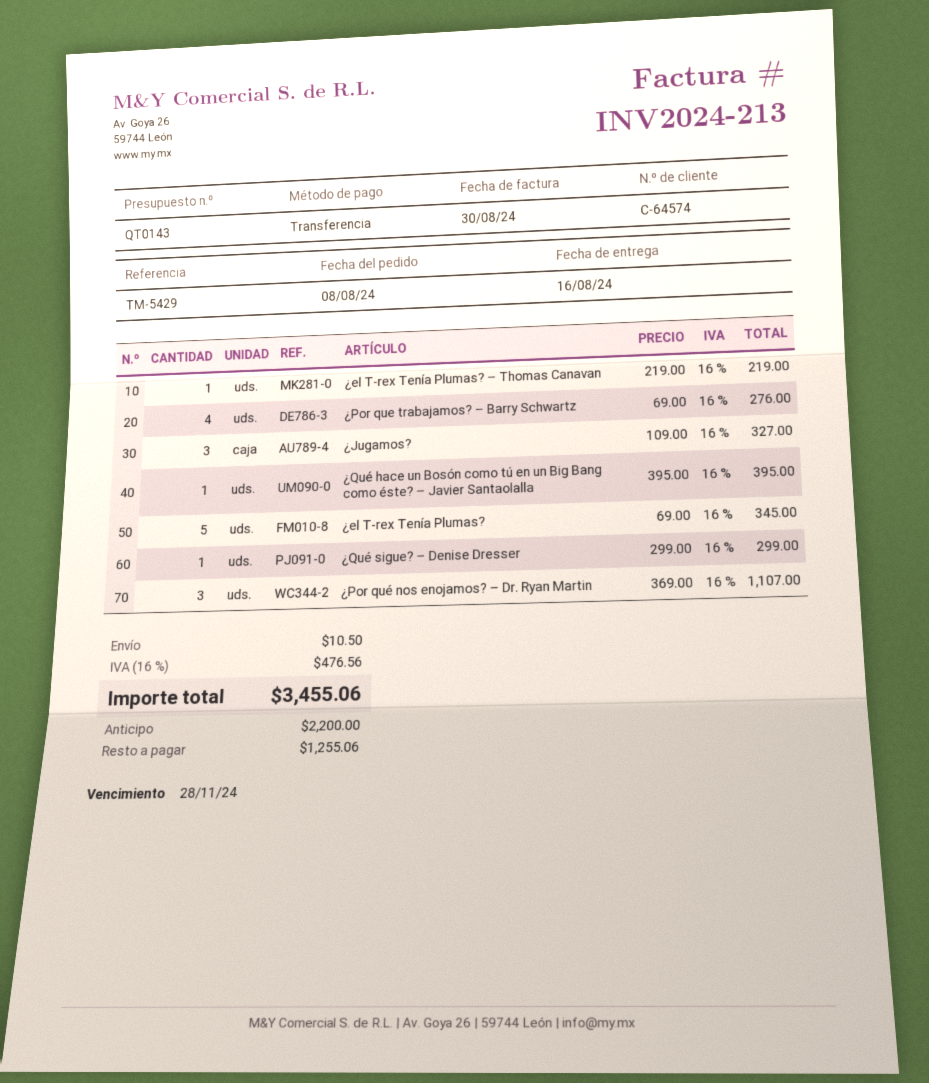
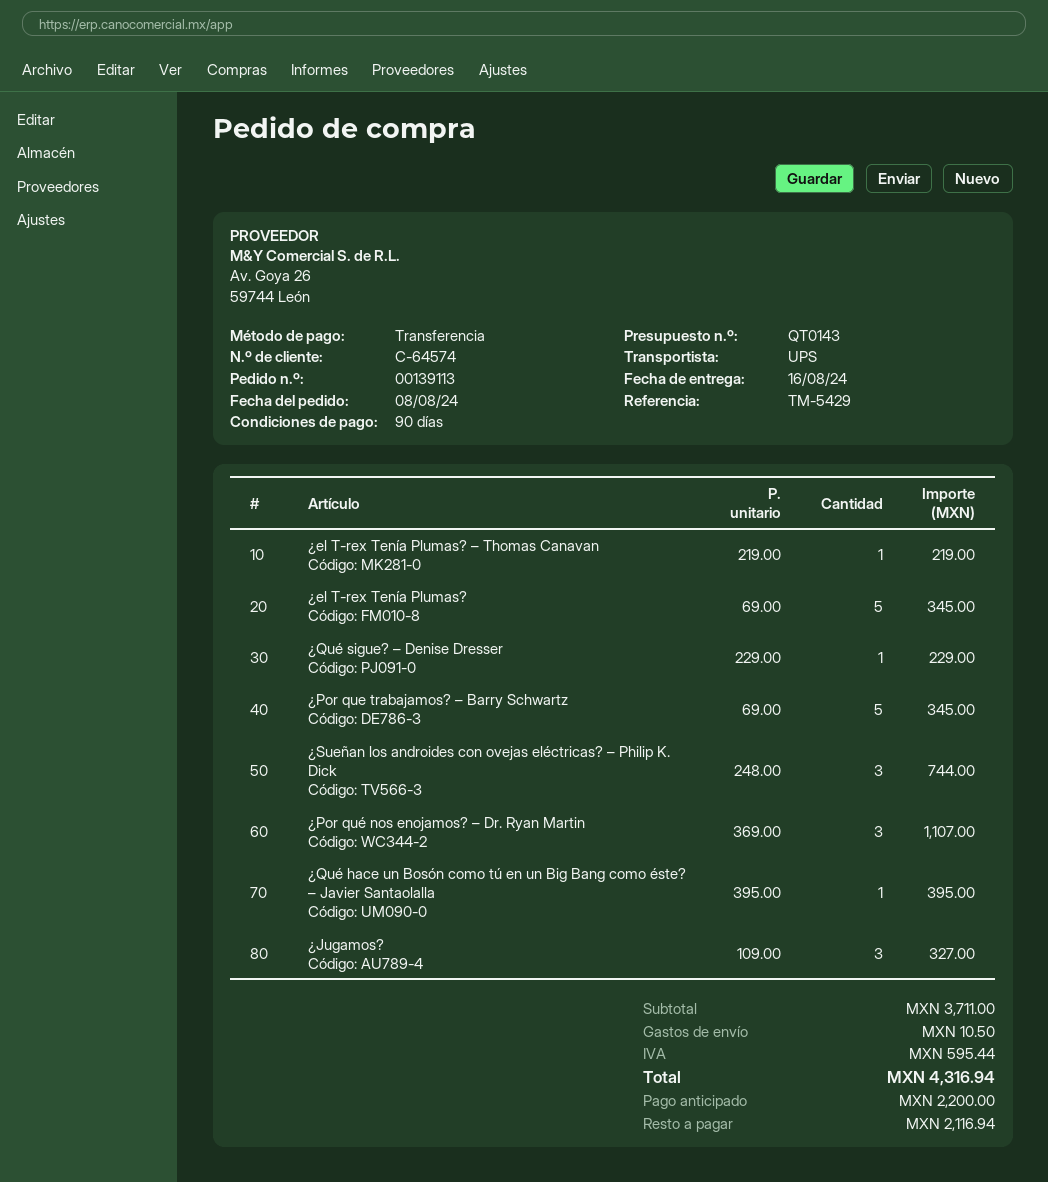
¿Por que trabajamos? – Barry Schwartz: 4 x 69.00 = 276.00 -> 5 x 69.00 = 345.00
¿Qué sigue? – Denise Dresser: 1 x 299.00 = 299.00 -> 1 x 229.00 = 229.00
¿Sueñan los androides con ovejas eléctricas? – Philip K. Dick: none -> 3 x 248.00 = 744.00
tax: 476.56 -> 595.44
total: 3455.06 -> 4316.94
balance: 1255.06 -> 2116.94

